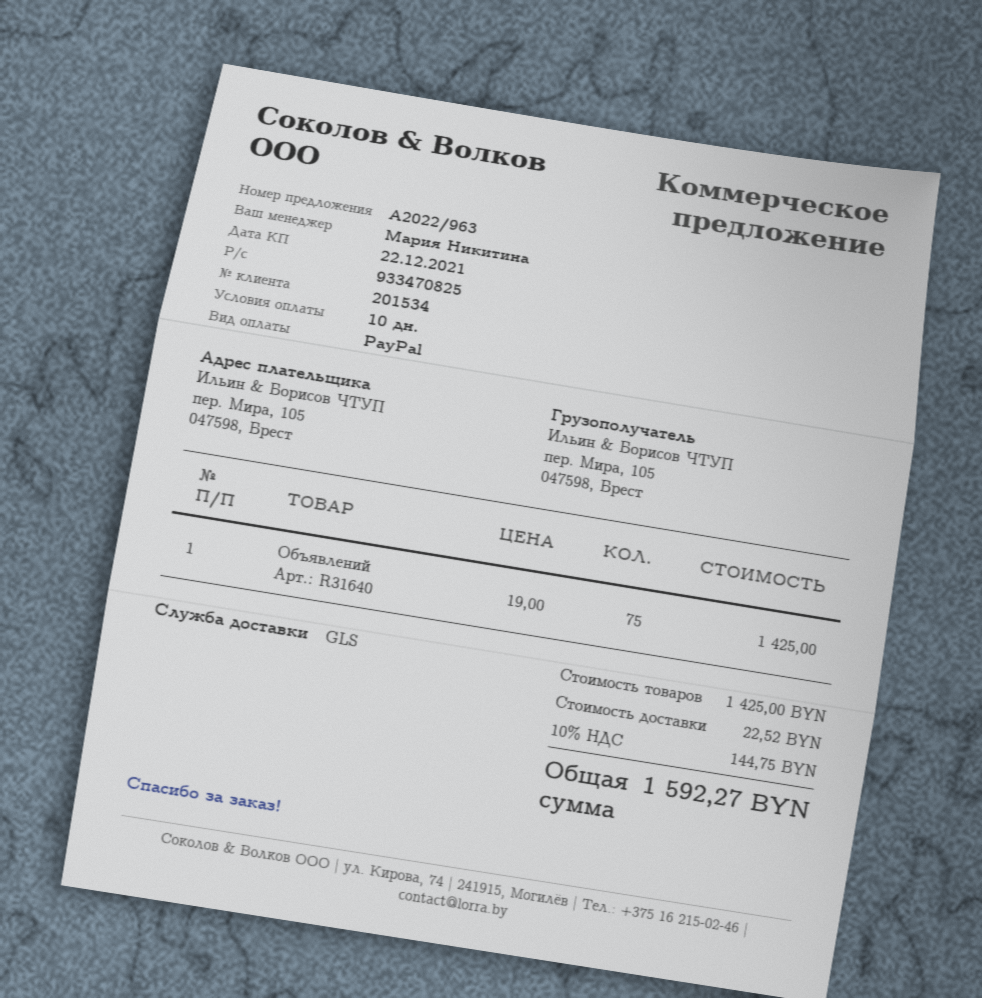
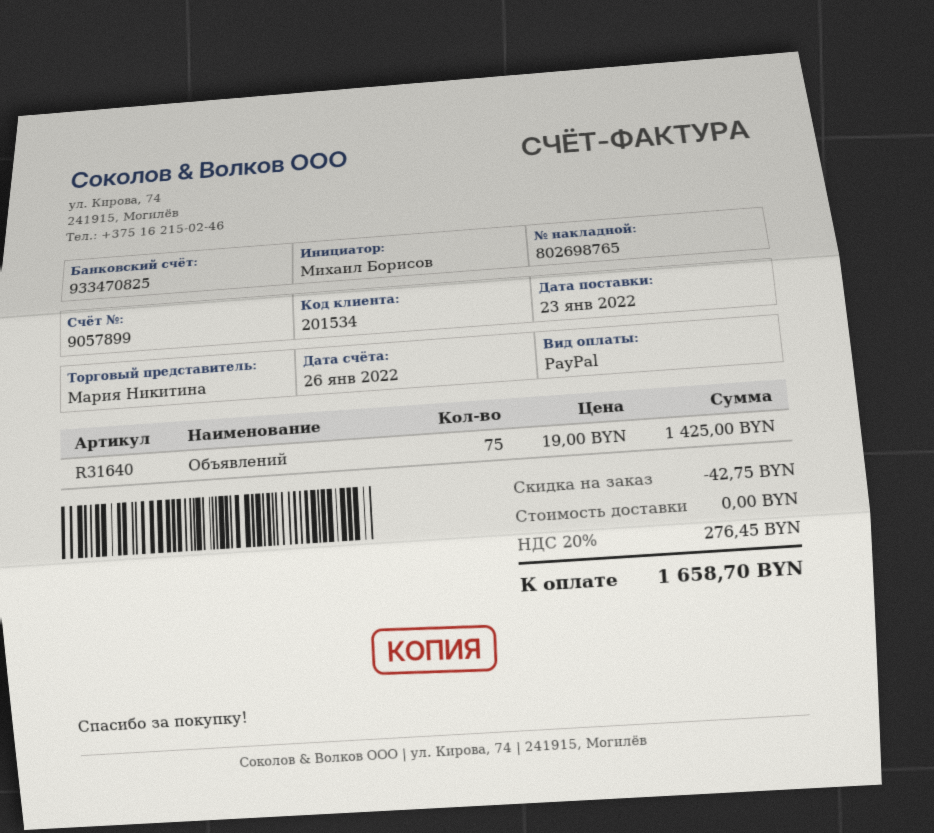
discount: none -> 42.75
shipping: 22.52 -> 0.00
tax: 10% = 144.75 -> 20% = 276.45
total: 1592.27 -> 1658.70

